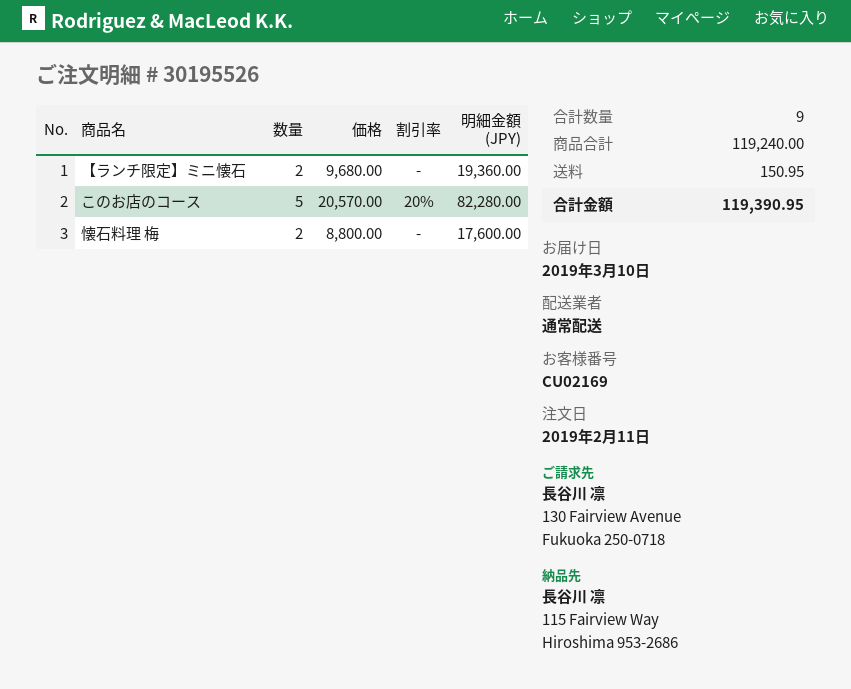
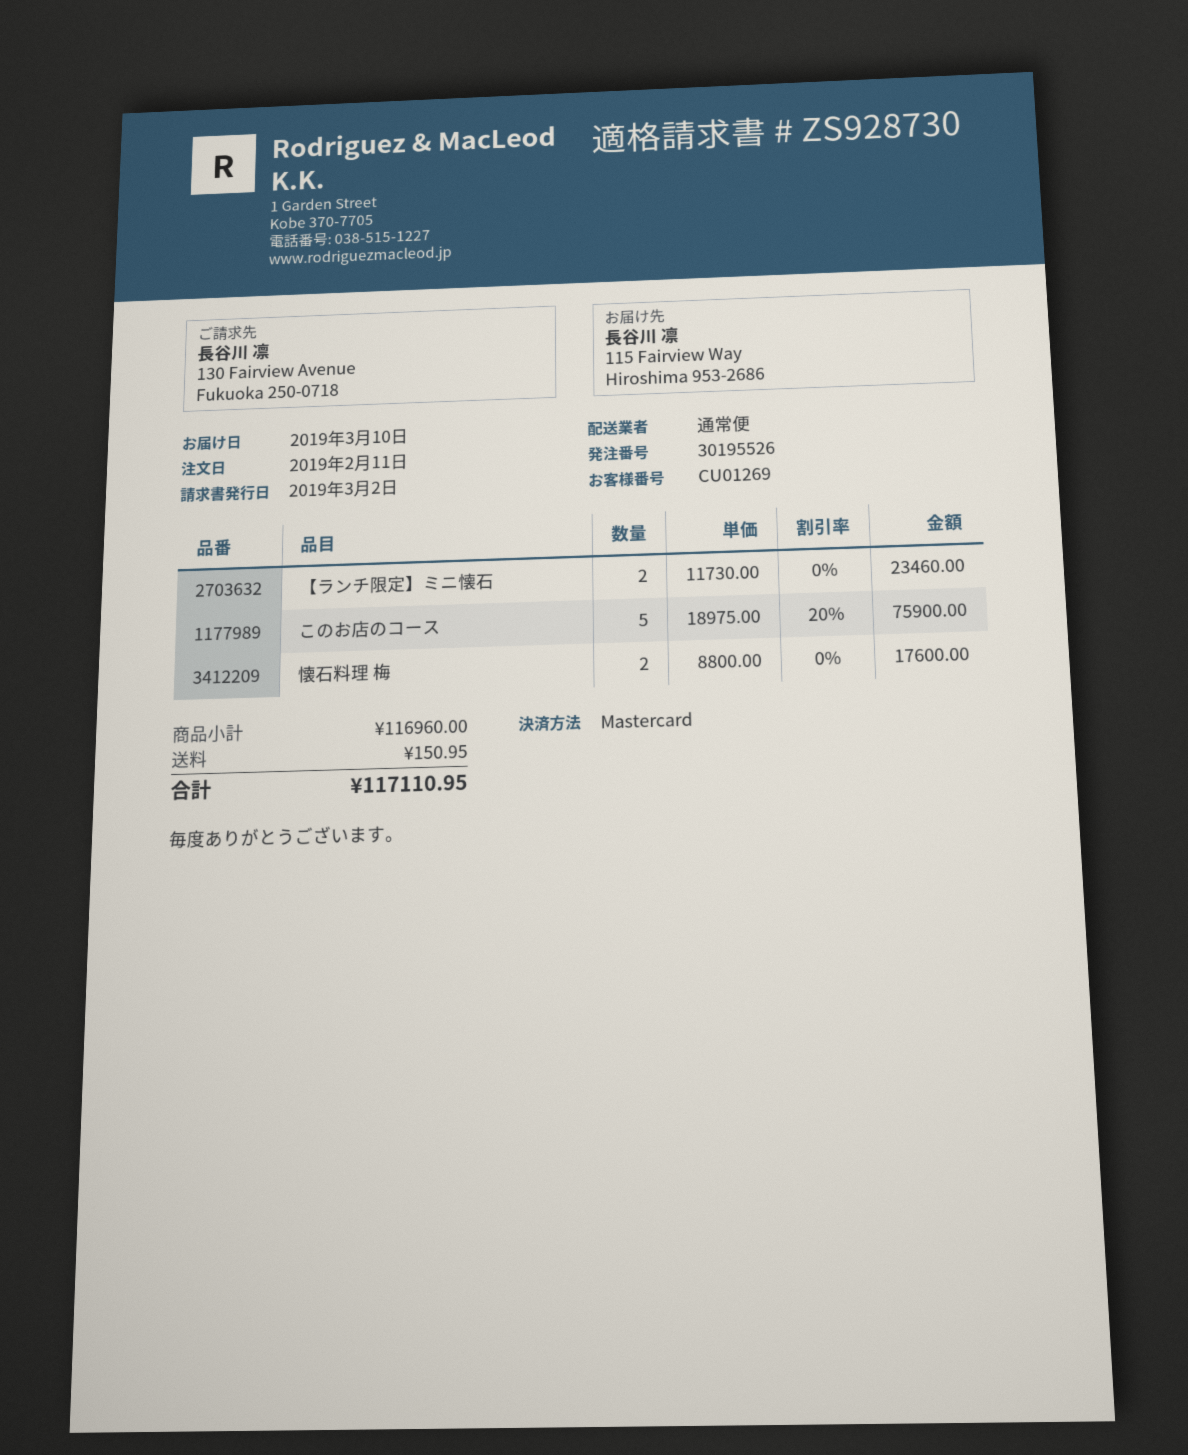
customer number: CU02169 -> CU01269
【ランチ限定】ミニ懐石: 2 x 9680.00 = 19360.00 -> 2 x 11730.00 = 23460.00
このお店のコース: 5 x 20570.00 - 20% = 82280.00 -> 5 x 18975.00 - 20% = 75900.00
subtotal: 119240.00 -> 116960.00
total: 119390.95 -> 117110.95

